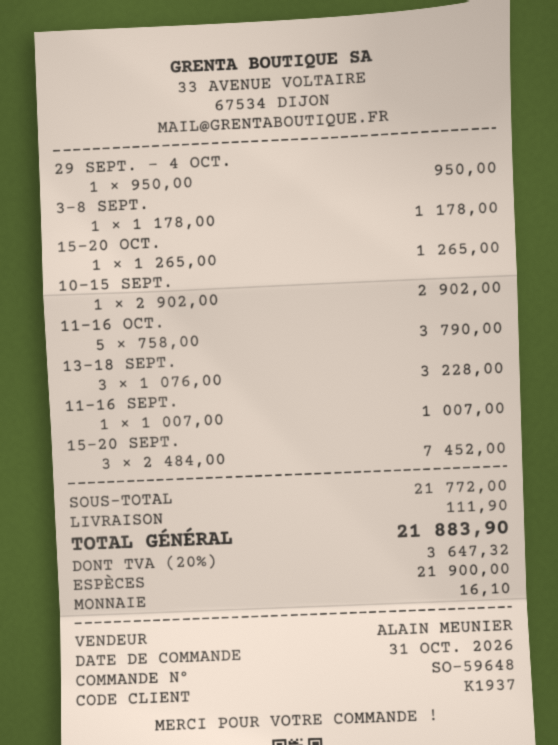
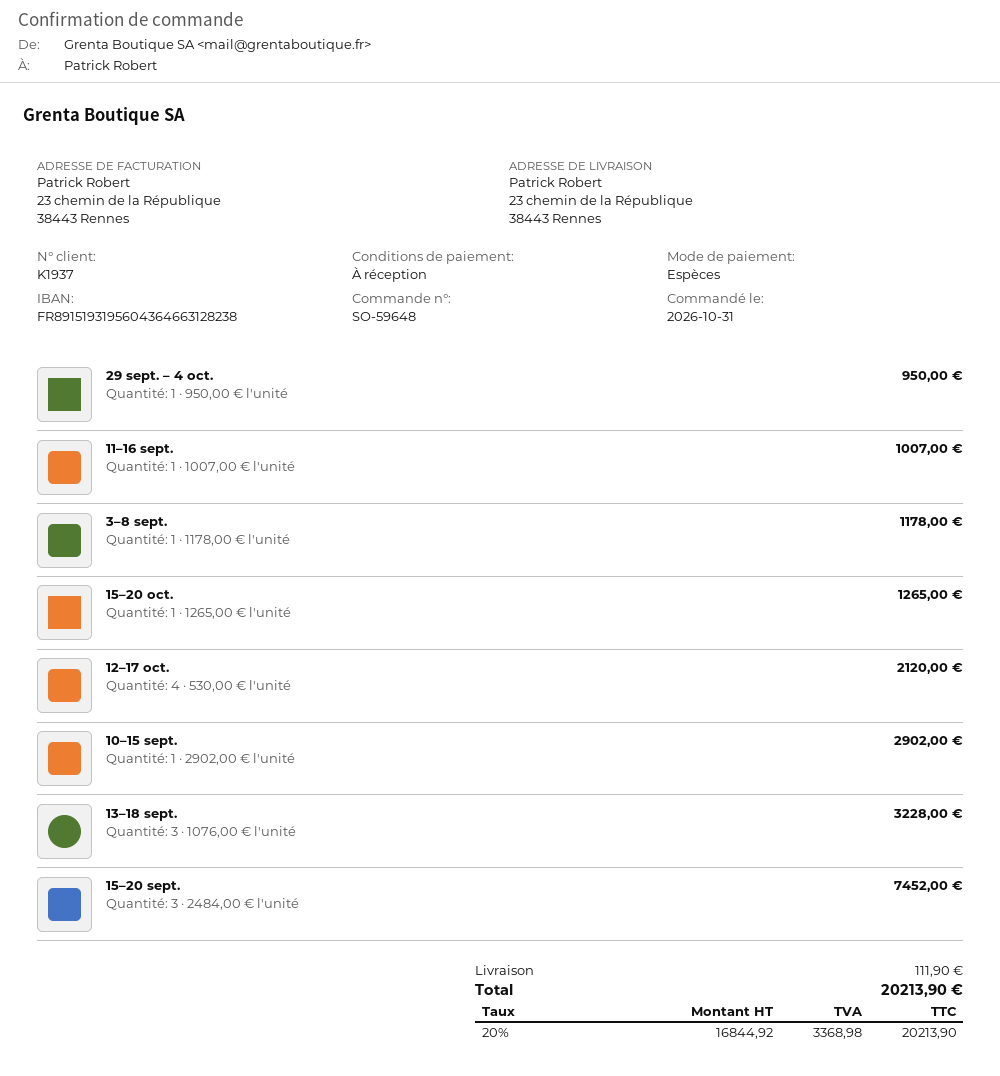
11–16 OCT.: 5 x 758.00 = 3790.00 -> none
12–17 oct.: none -> 4 x 530.00 = 2120.00
tax: 20% = 3647.32 -> 20% = 3368.98
total: 21883.90 -> 20213.90

